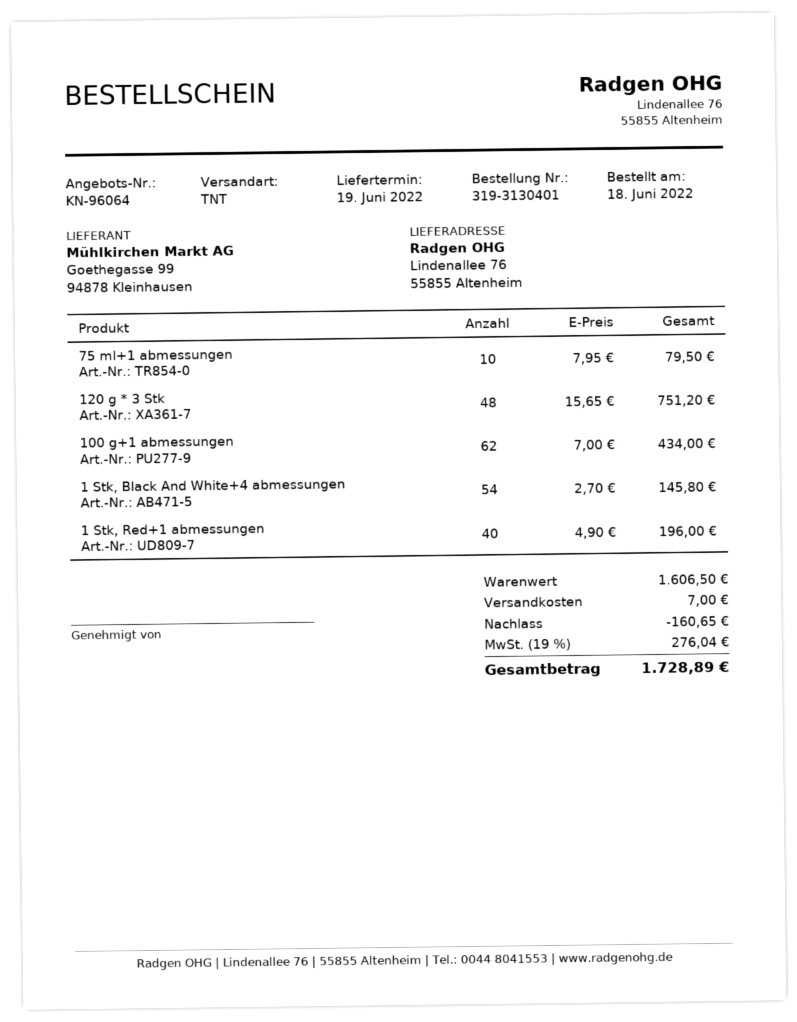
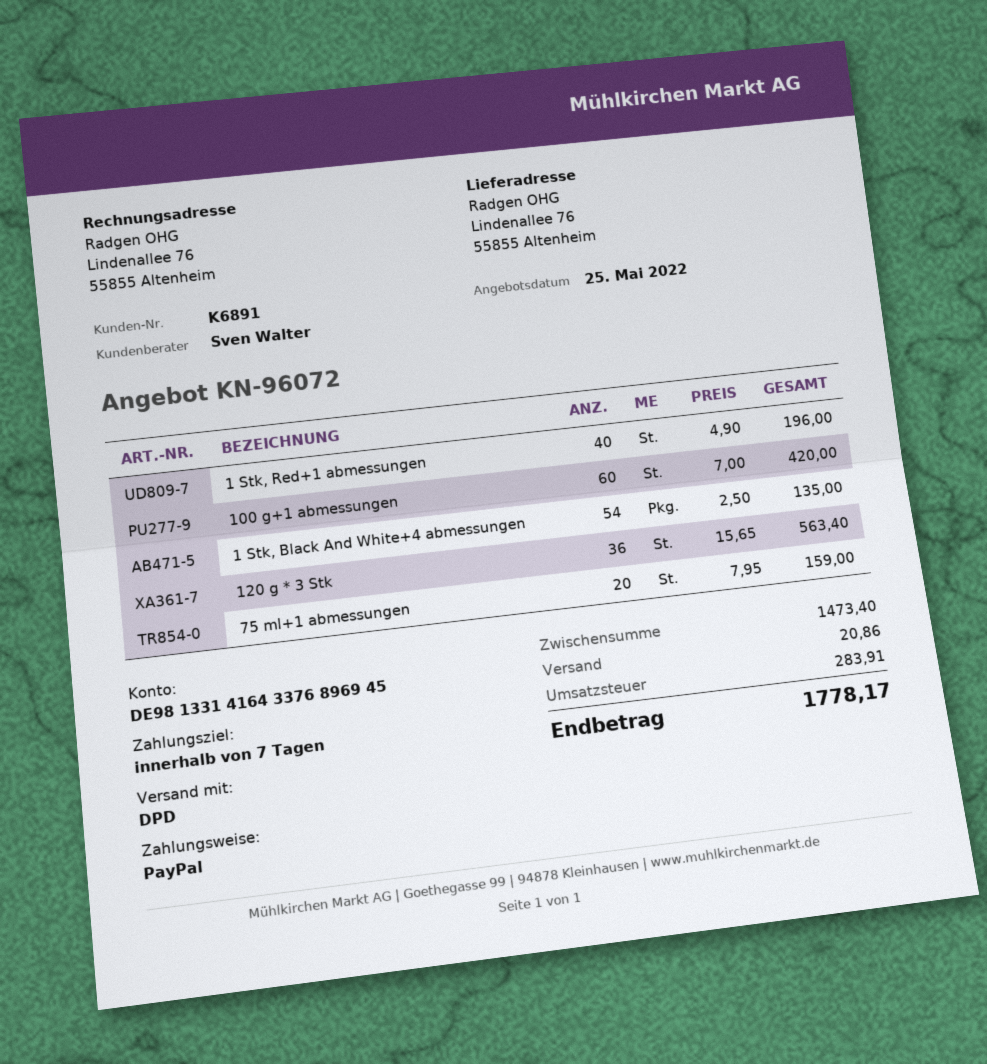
quote number: KN-96064 -> KN-96072
shipping method: TNT -> DPD
75 ml+1 abmessungen: 10 x 7.95 = 79.50 -> 20 x 7.95 = 159.00
120 g * 3 Stk: 48 x 15.65 = 751.20 -> 36 x 15.65 = 563.40
100 g+1 abmessungen: 62 x 7.00 = 434.00 -> 60 x 7.00 = 420.00
1 Stk, Black And White+4 abmessungen: 54 x 2.70 = 145.80 -> 54 x 2.50 = 135.00
subtotal: 1606.50 -> 1473.40
discount: 160.65 -> none
shipping: 7.00 -> 20.86
tax: 276.04 -> 283.91
total: 1728.89 -> 1778.17

